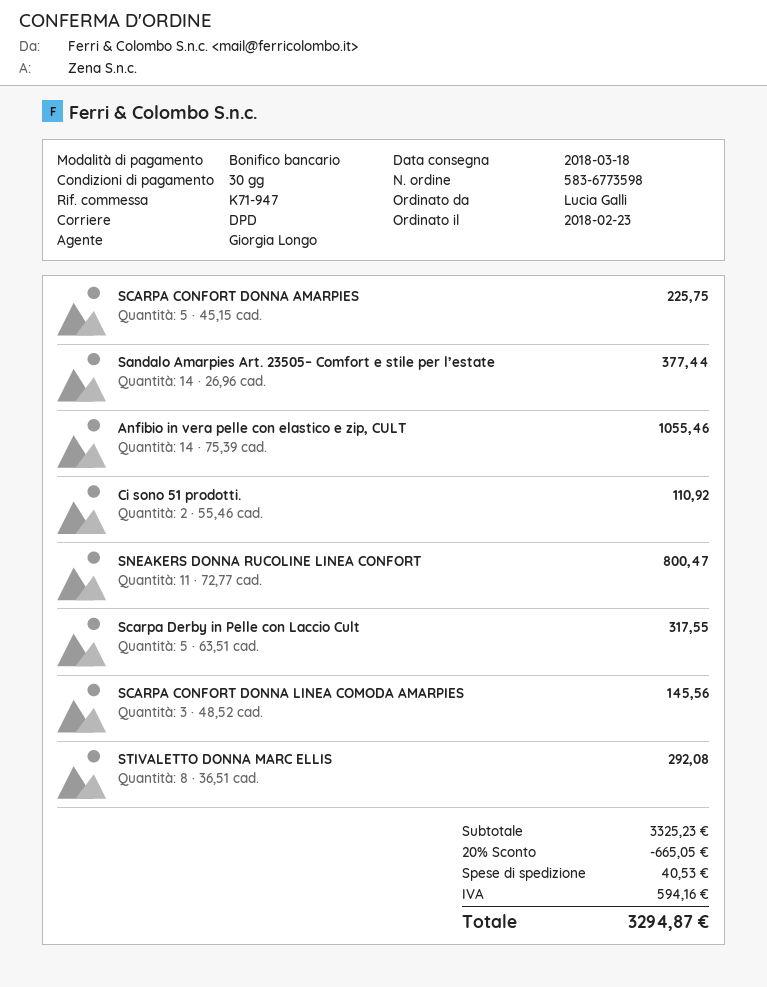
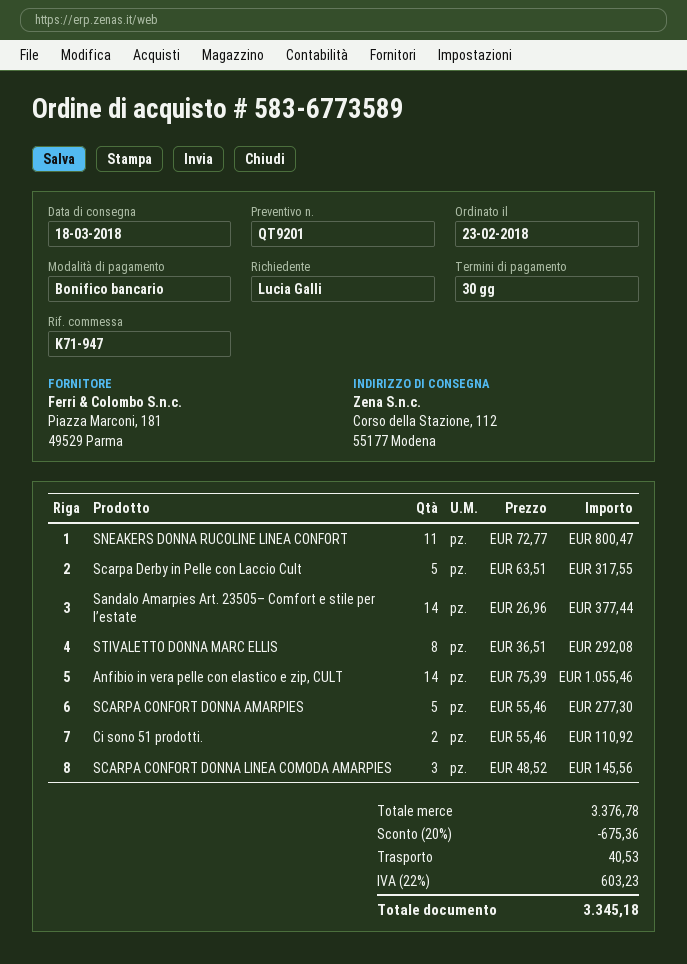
order number: 583-6773598 -> 583-6773589
SCARPA CONFORT DONNA AMARPIES: 5 x 45.15 = 225.75 -> 5 x 55.46 = 277.30
subtotal: 3325.23 -> 3376.78
discount: 20% = 665.05 -> 20% = 675.36
tax: 594.16 -> 603.23
total: 3294.87 -> 3345.18

